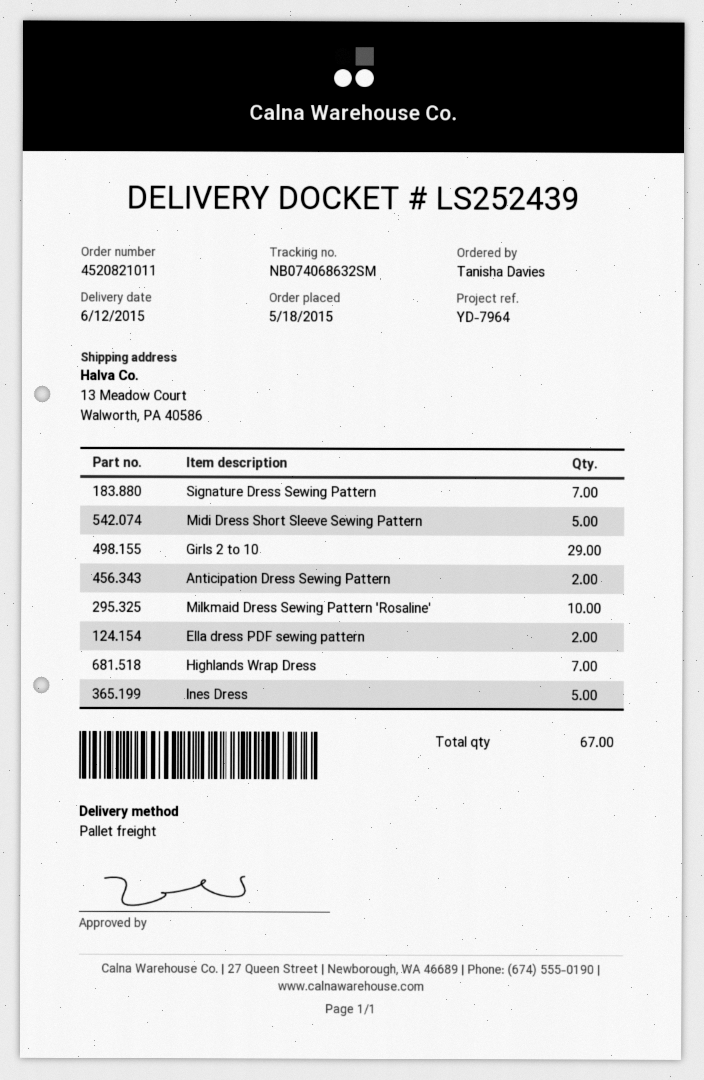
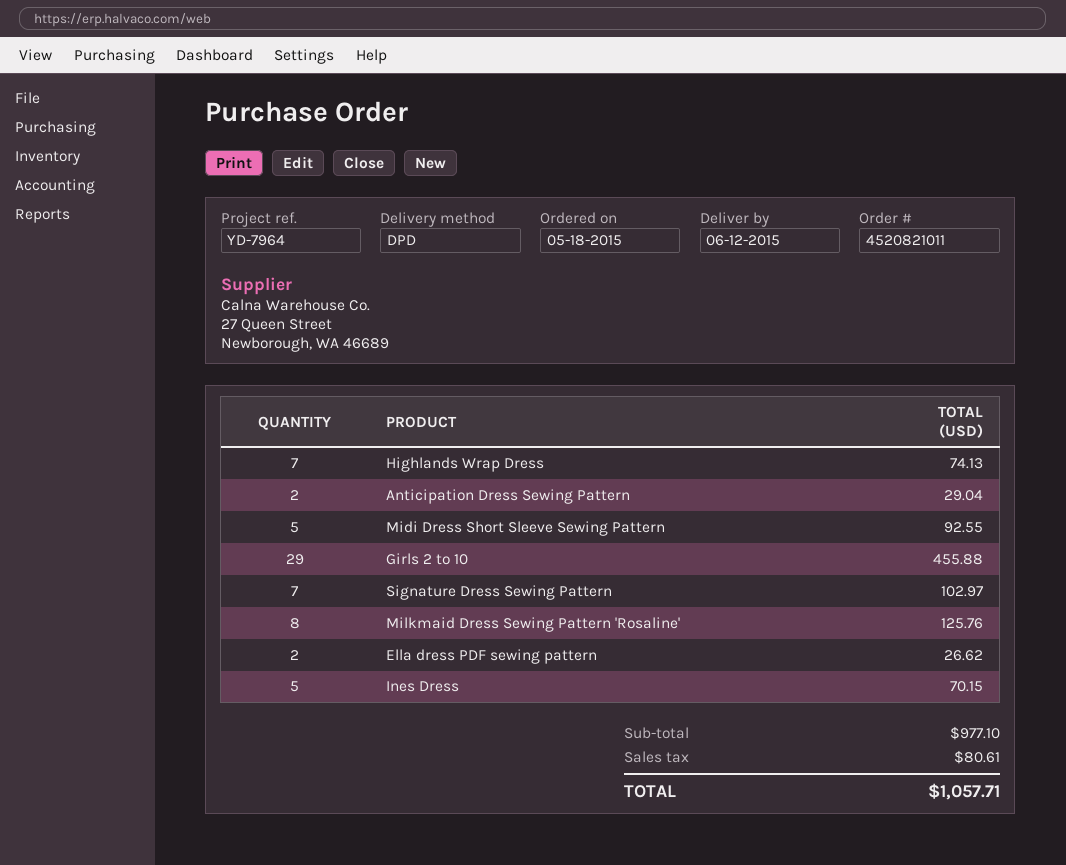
shipping method: pallet freight -> DPD
Milkmaid Dress Sewing Pattern 'Rosaline': 10 -> 8

